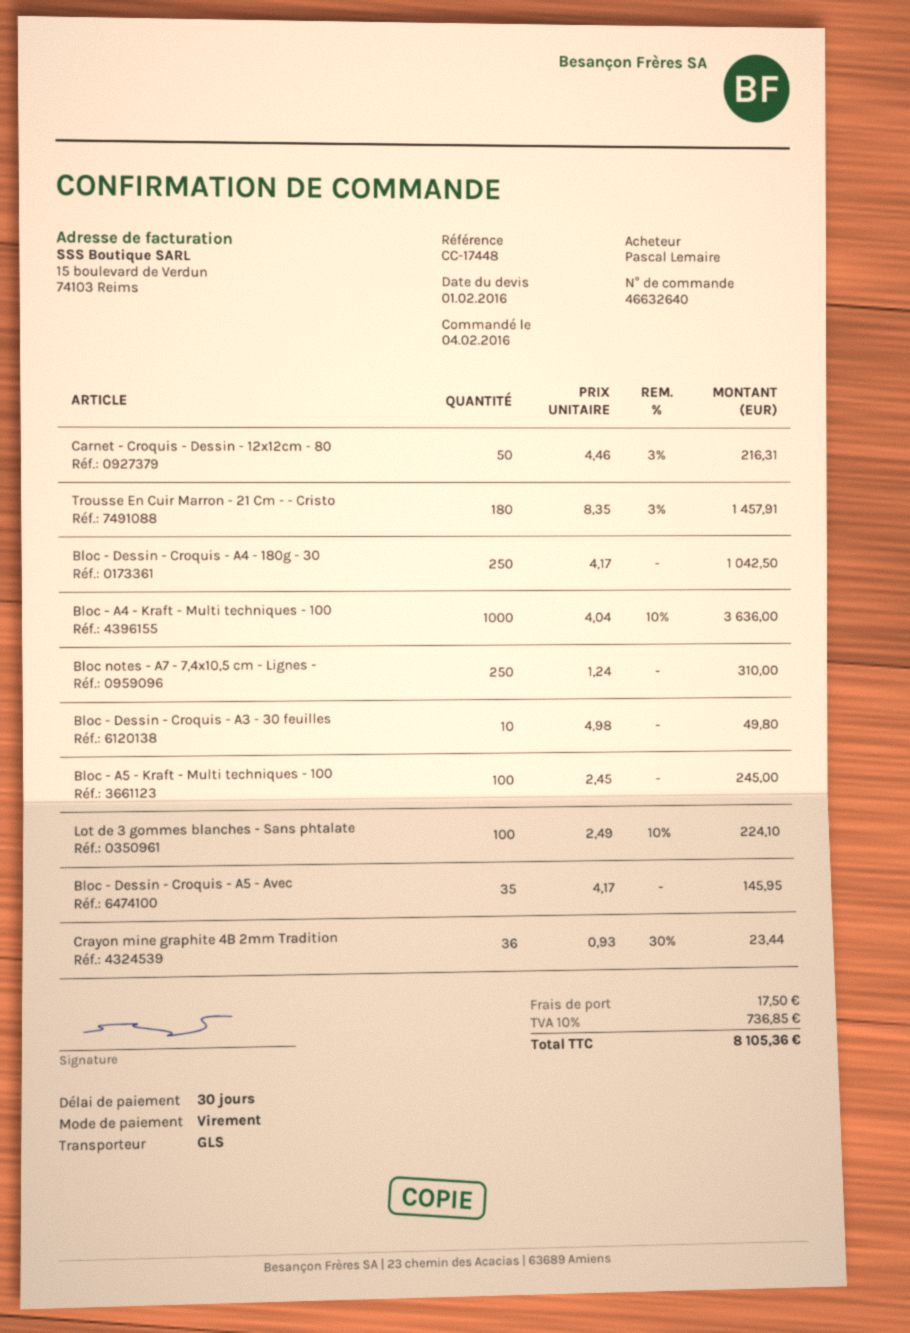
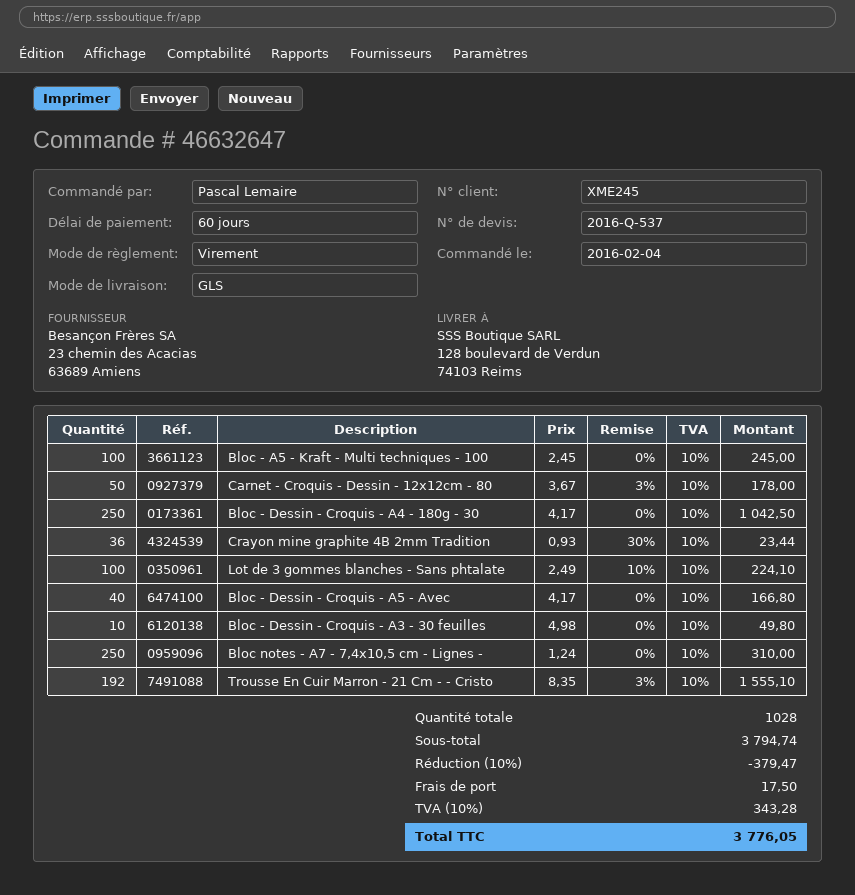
order number: 46632640 -> 46632647
payment terms: 30 days -> 60 days
Carnet - Croquis - Dessin - 12x12cm - 80: 50 x 4.46 - 3% = 216.31 -> 50 x 3.67 - 3% = 178.00
Trousse En Cuir Marron - 21 Cm - - Cristo: 180 x 8.35 - 3% = 1457.91 -> 192 x 8.35 - 3% = 1555.10
Bloc - A4 - Kraft - Multi techniques - 100: 1000 x 4.04 - 10% = 3636.00 -> none
Bloc - Dessin - Croquis - A5 - Avec: 35 x 4.17 = 145.95 -> 40 x 4.17 = 166.80
discount: none -> 10% = 379.47
tax: 10% = 736.85 -> 10% = 343.28
total: 8105.36 -> 3776.05

